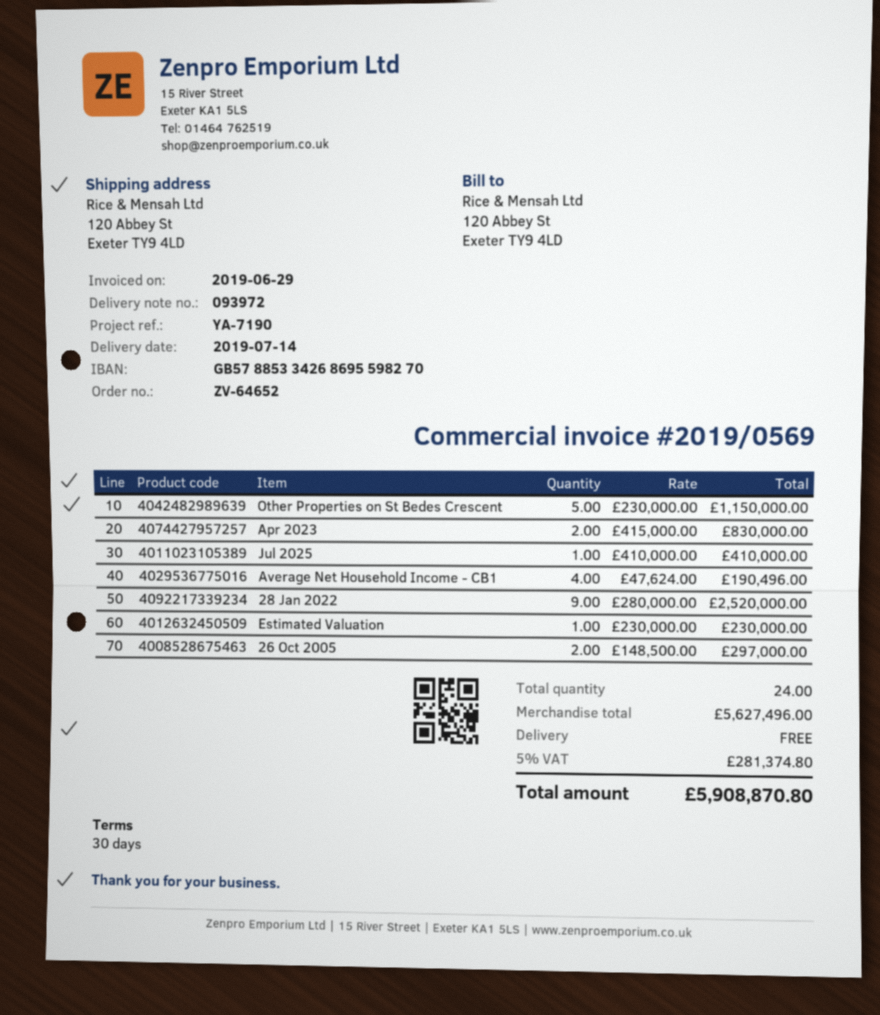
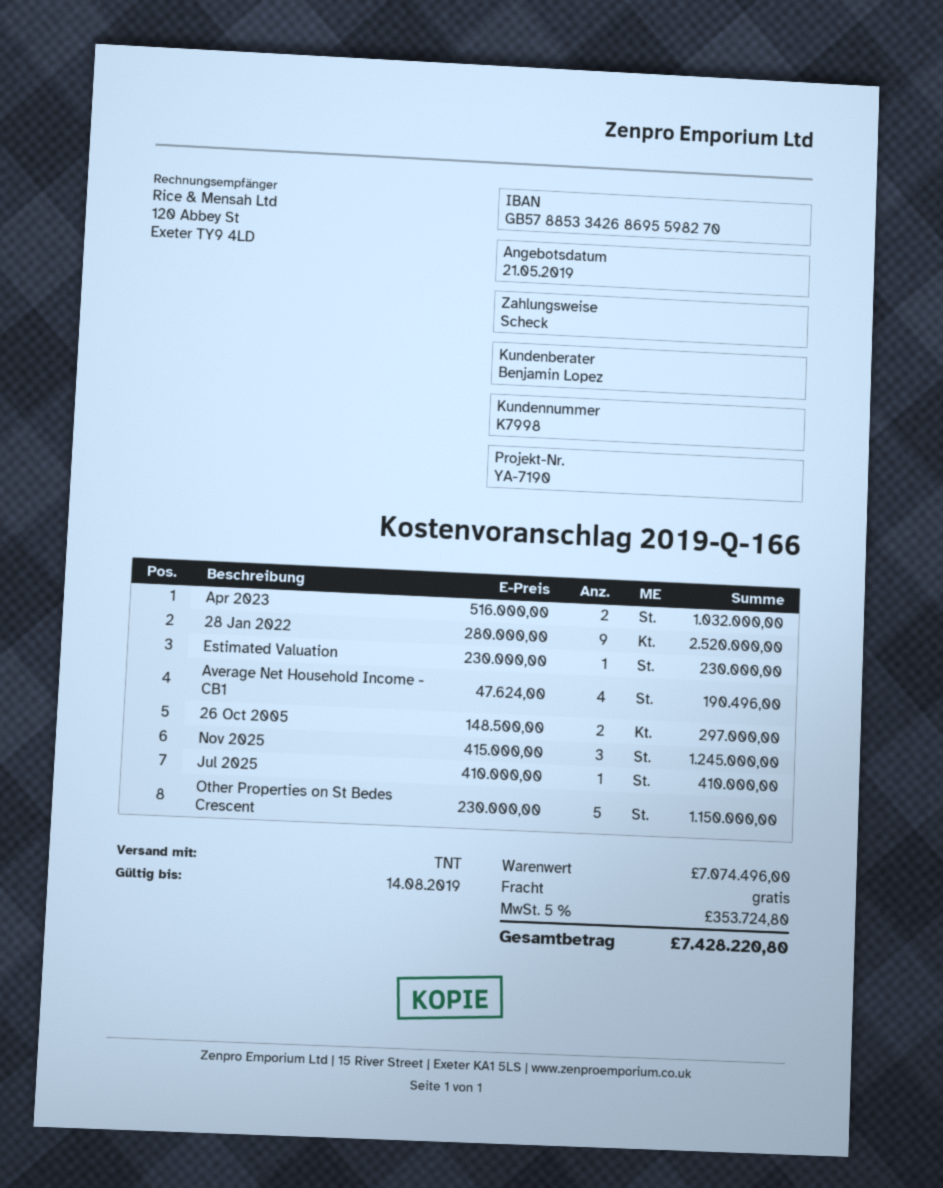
Apr 2023: 2 x 415000.00 = 830000.00 -> 2 x 516000.00 = 1032000.00
Nov 2025: none -> 3 x 415000.00 = 1245000.00
subtotal: 5627496.00 -> 7074496.00
tax: 5% = 281374.80 -> 5% = 353724.80
total: 5908870.80 -> 7428220.80

